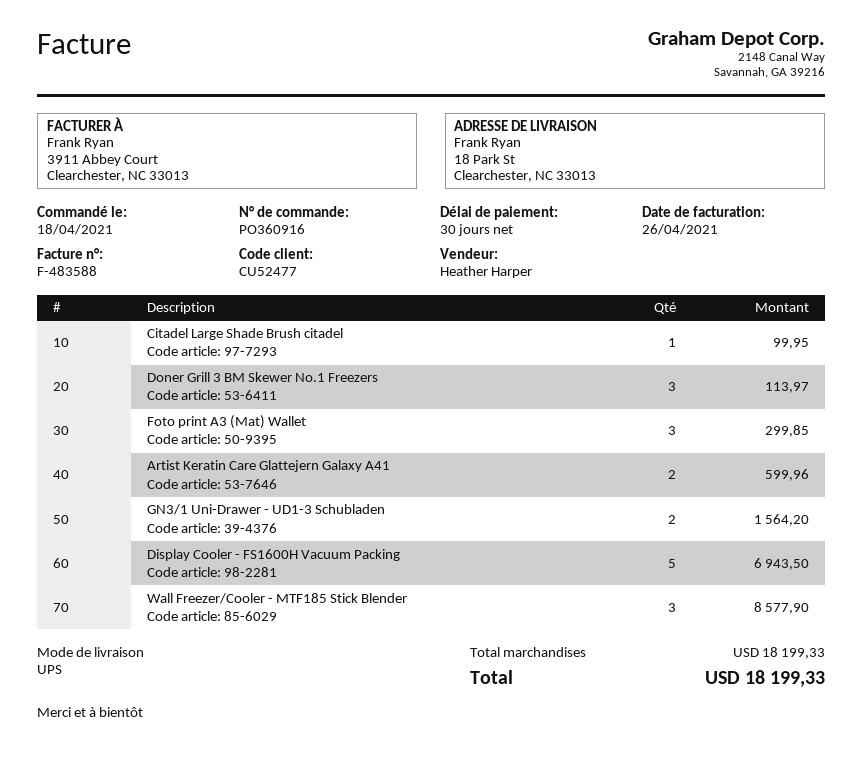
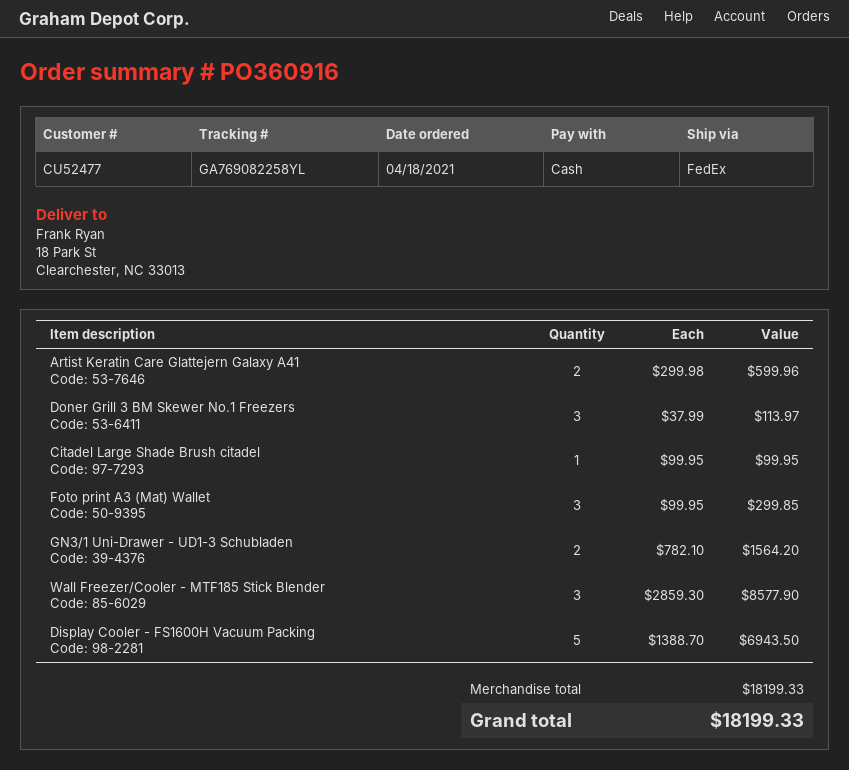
shipping method: UPS -> FedEx

